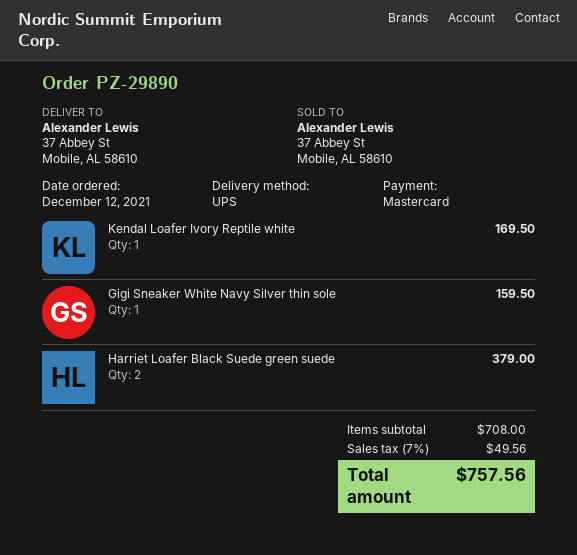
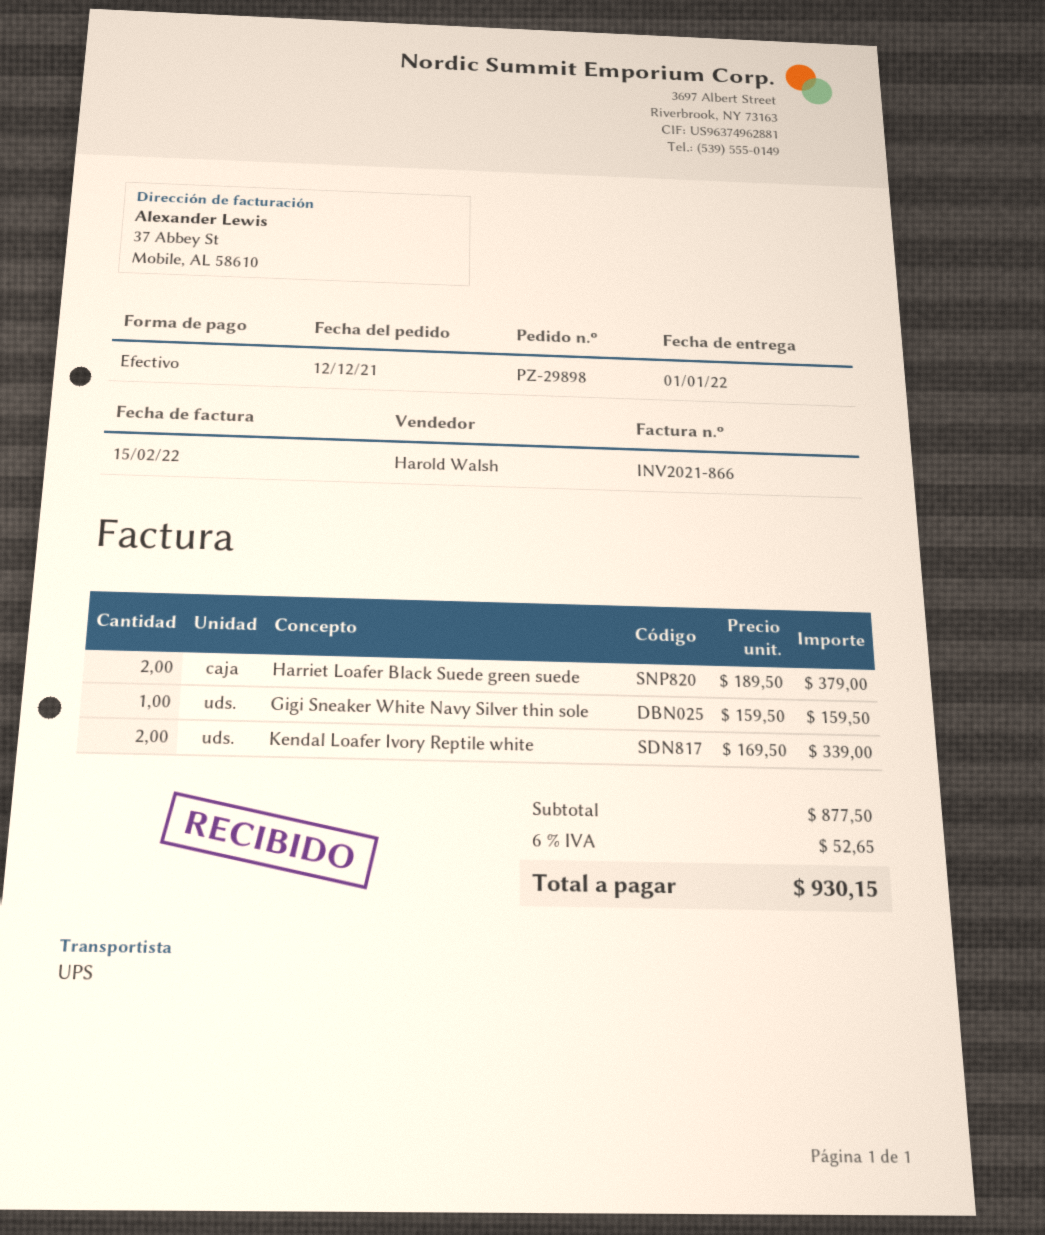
order number: PZ-29890 -> PZ-29898
payment method: Mastercard -> cash
Kendal Loafer Ivory Reptile white: 1 for 169.50 -> 2 for 339.00
subtotal: 708.00 -> 877.50
tax: 7% = 49.56 -> 6% = 52.65
total: 757.56 -> 930.15

